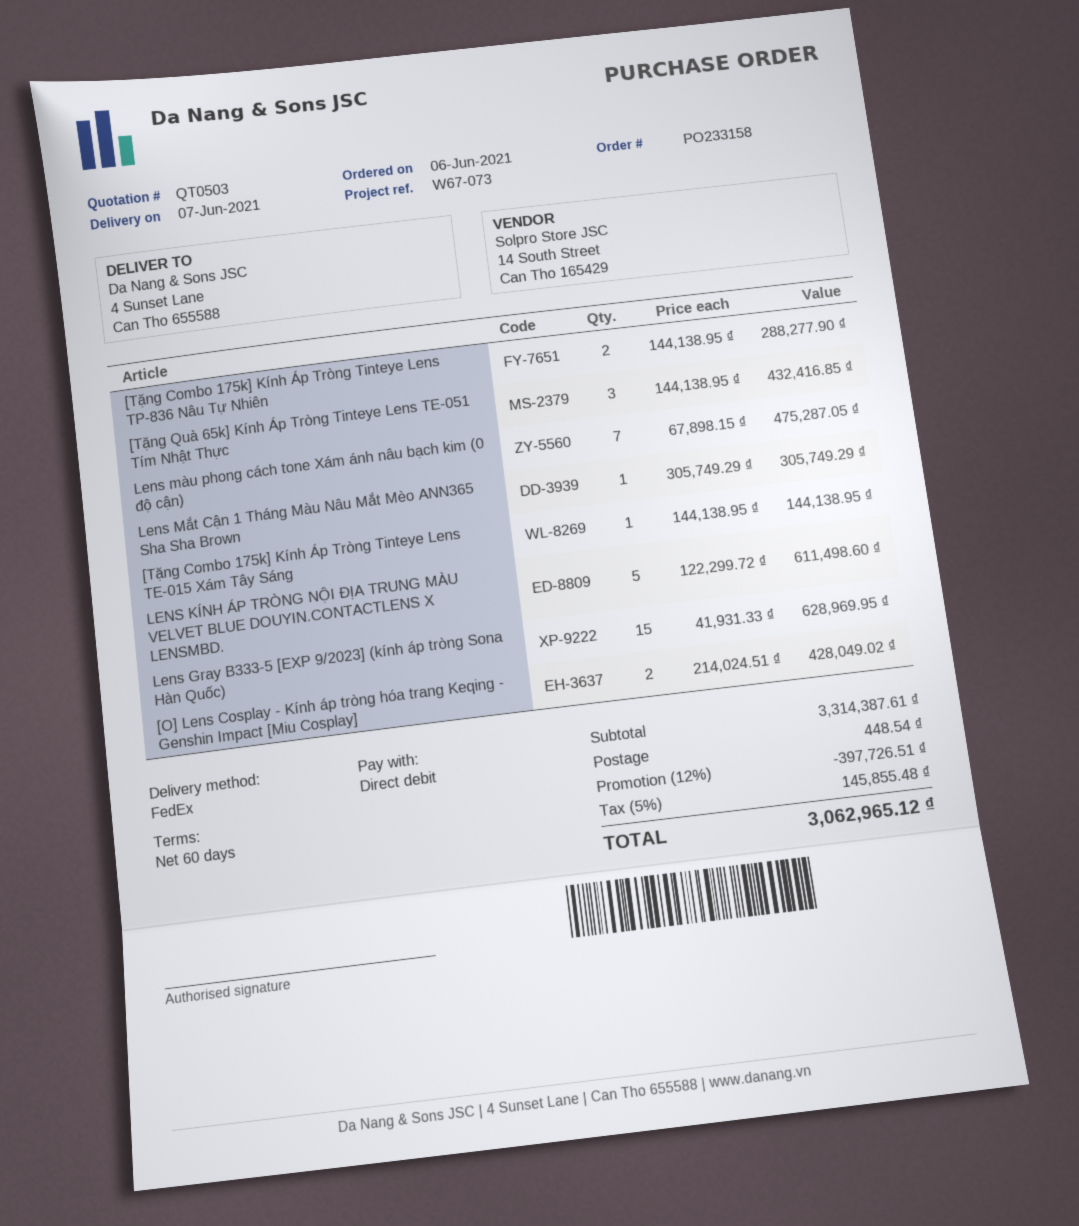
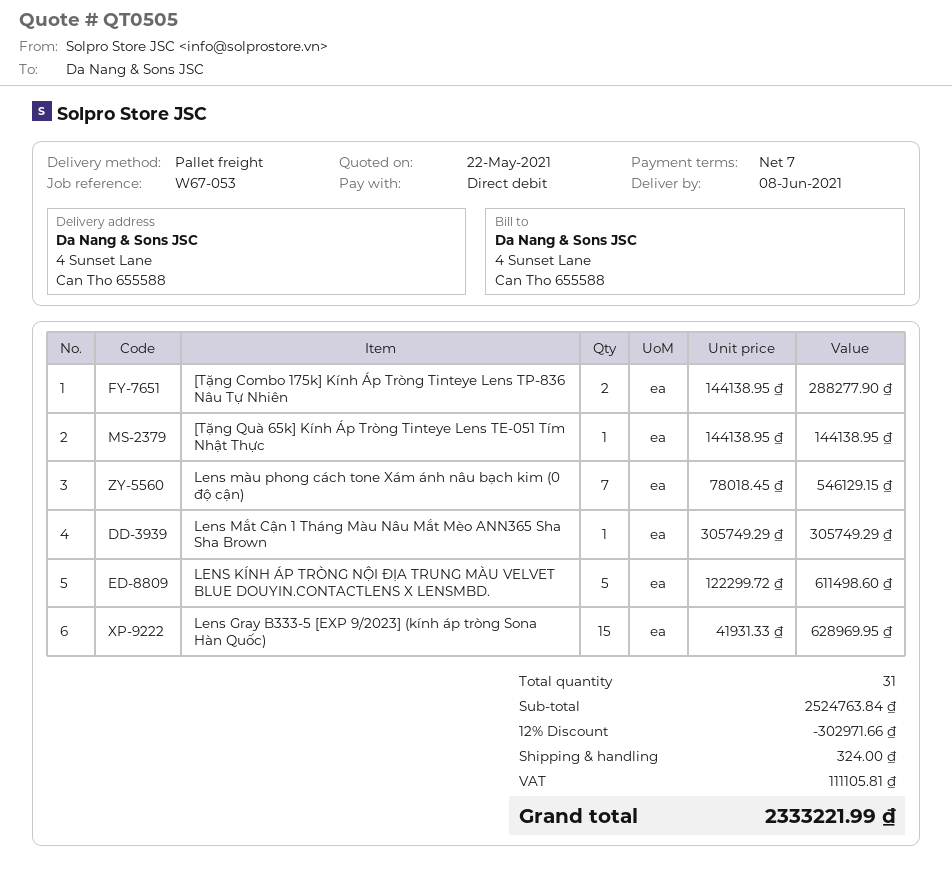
quote number: QT0503 -> QT0505
delivery date: 2021-06-07 -> 2021-06-08
payment terms: 60 days -> 7 days
reference: W67-073 -> W67-053
shipping method: FedEx -> pallet freight
[Tặng Quà 65k] Kính Áp Tròng Tinteye Lens TE-051 Tím Nhật Thực: 3 x 144138.95 = 432416.85 -> 1 x 144138.95 = 144138.95
Lens màu phong cách tone Xám ánh nâu bạch kim (0 độ cận): 7 x 67898.15 = 475287.05 -> 7 x 78018.45 = 546129.15
[Tặng Combo 175k] Kính Áp Tròng Tinteye Lens TE-015 Xám Tây Sáng: 1 x 144138.95 = 144138.95 -> none
[O] Lens Cosplay - Kính áp tròng hóa trang Keqing - Genshin Impact [Miu Cosplay]: 2 x 214024.51 = 428049.02 -> none
subtotal: 3314387.61 -> 2524763.84
discount: 12% = 397726.51 -> 12% = 302971.66
shipping: 448.54 -> 324.00
tax: 145855.48 -> 111105.81
total: 3062965.12 -> 2333221.99

